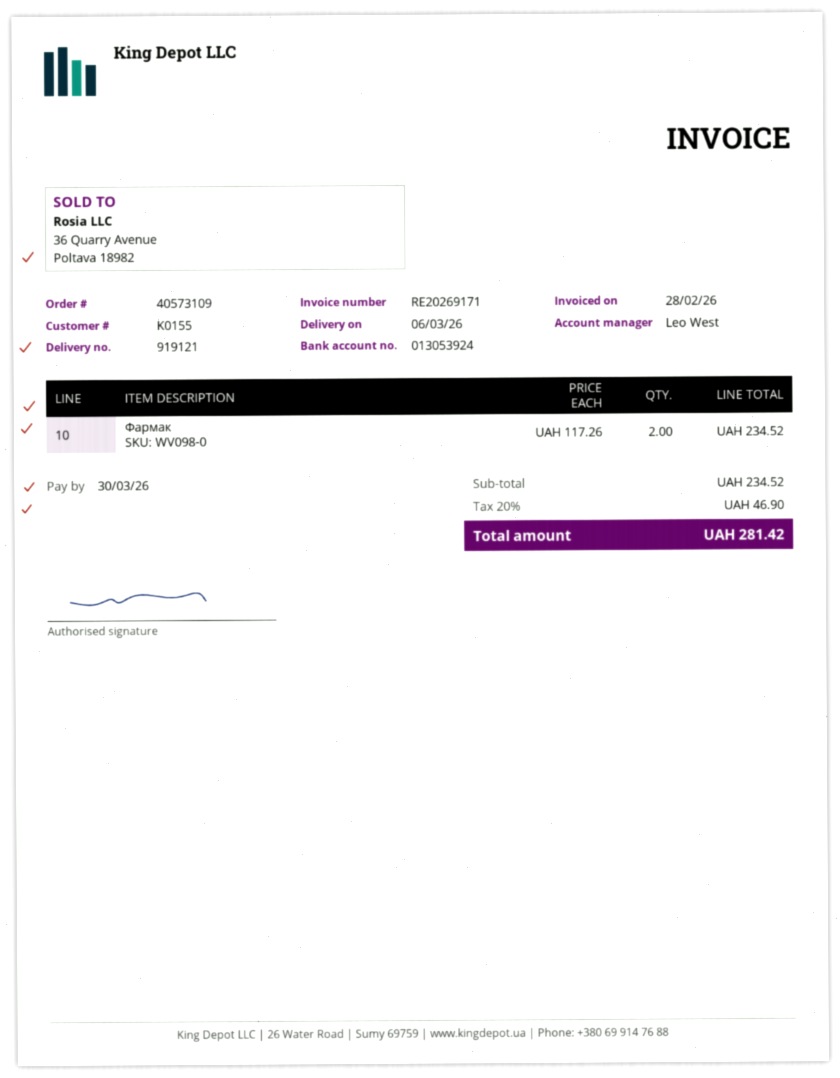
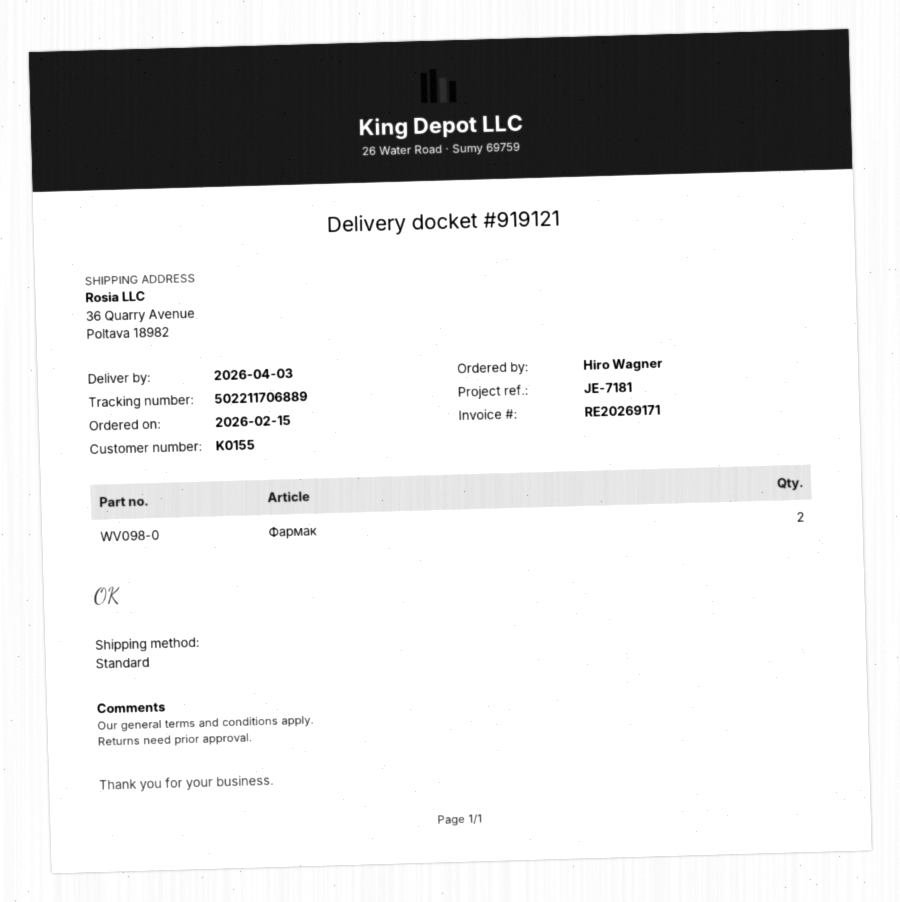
delivery date: 2026-03-06 -> 2026-04-03

